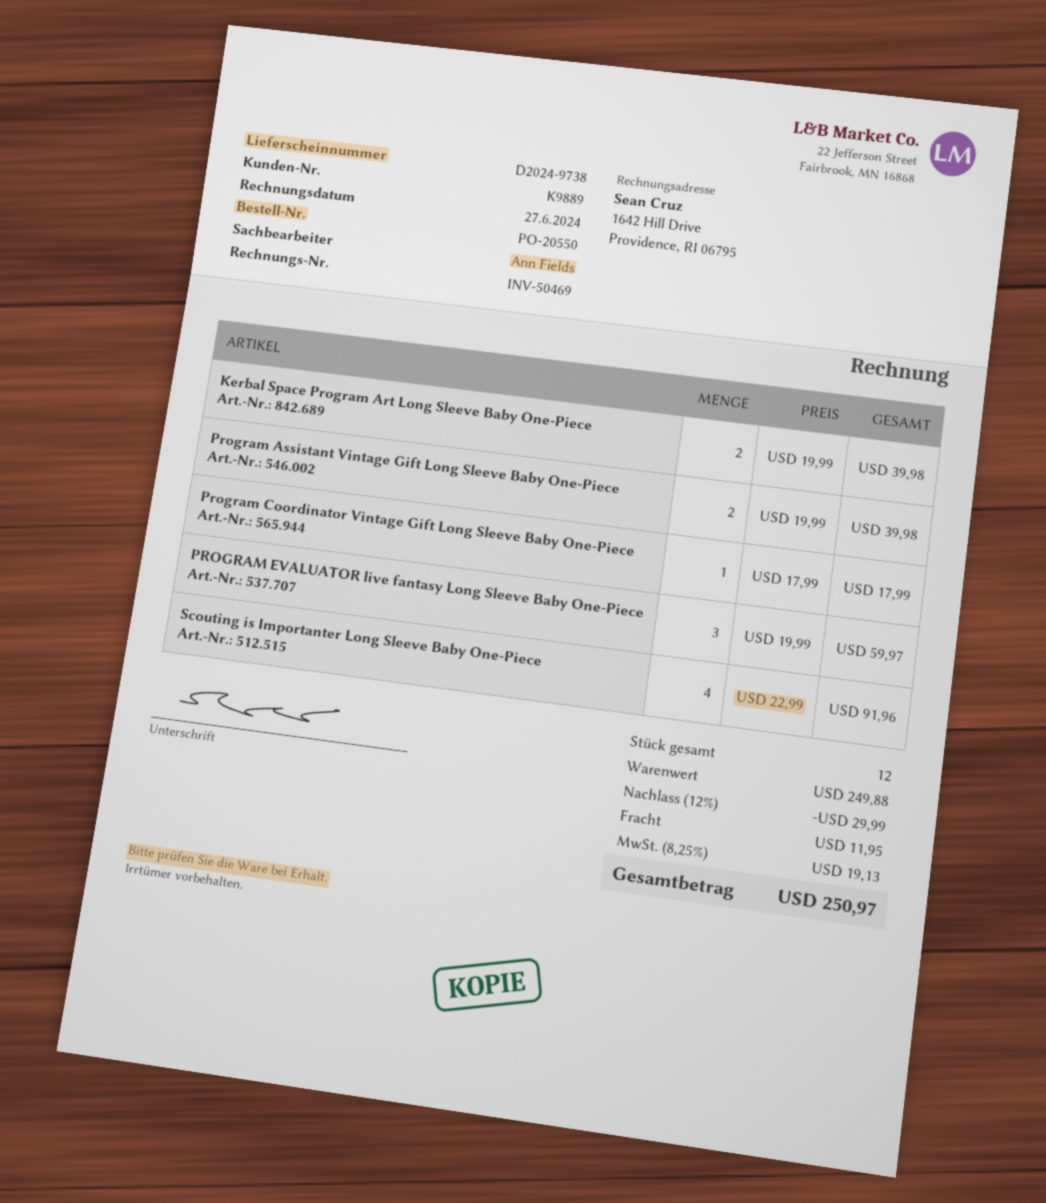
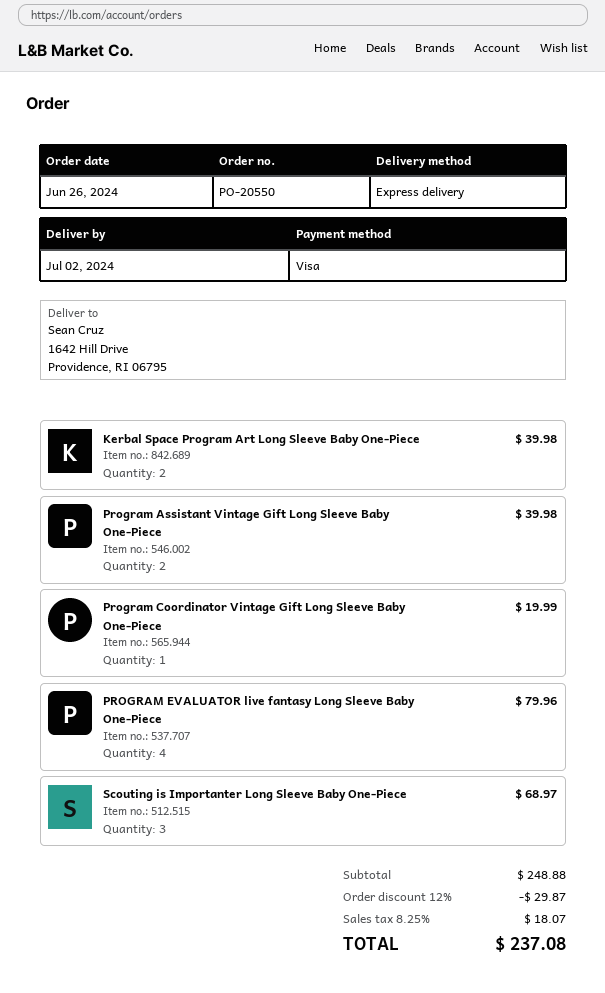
Program Coordinator Vintage Gift Long Sleeve Baby One-Piece: 1 for 17.99 -> 1 for 19.99
PROGRAM EVALUATOR live fantasy Long Sleeve Baby One-Piece: 3 for 59.97 -> 4 for 79.96
Scouting is Importanter Long Sleeve Baby One-Piece: 4 for 91.96 -> 3 for 68.97
subtotal: 249.88 -> 248.88
discount: 12% = 29.99 -> 12% = 29.87
shipping: 11.95 -> none
tax: 8.25% = 19.13 -> 8.25% = 18.07
total: 250.97 -> 237.08

